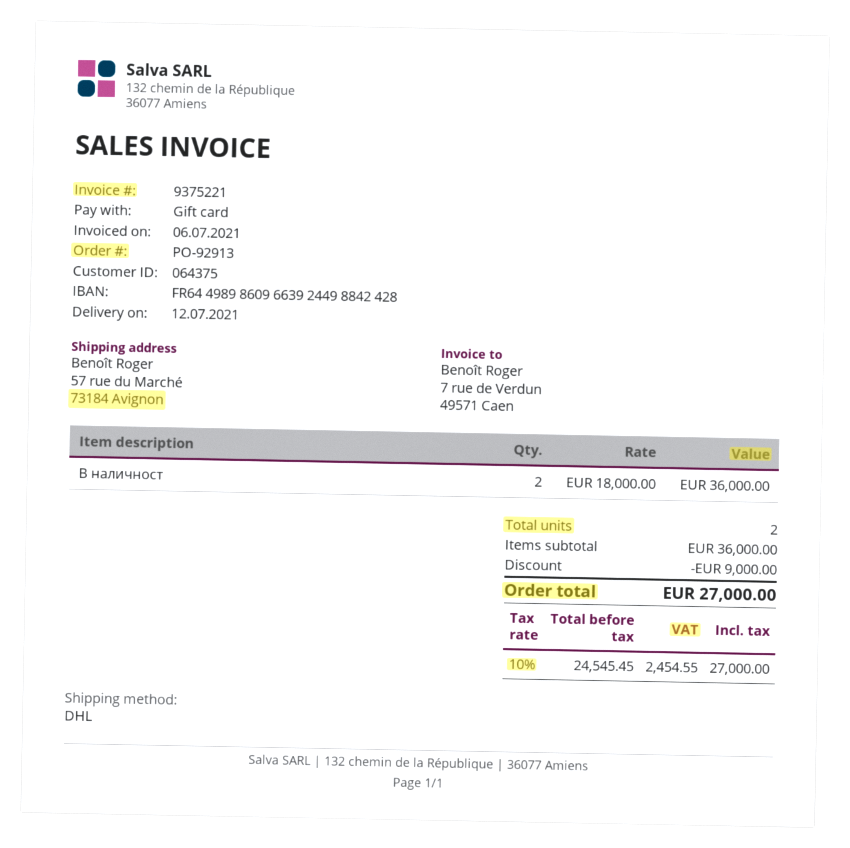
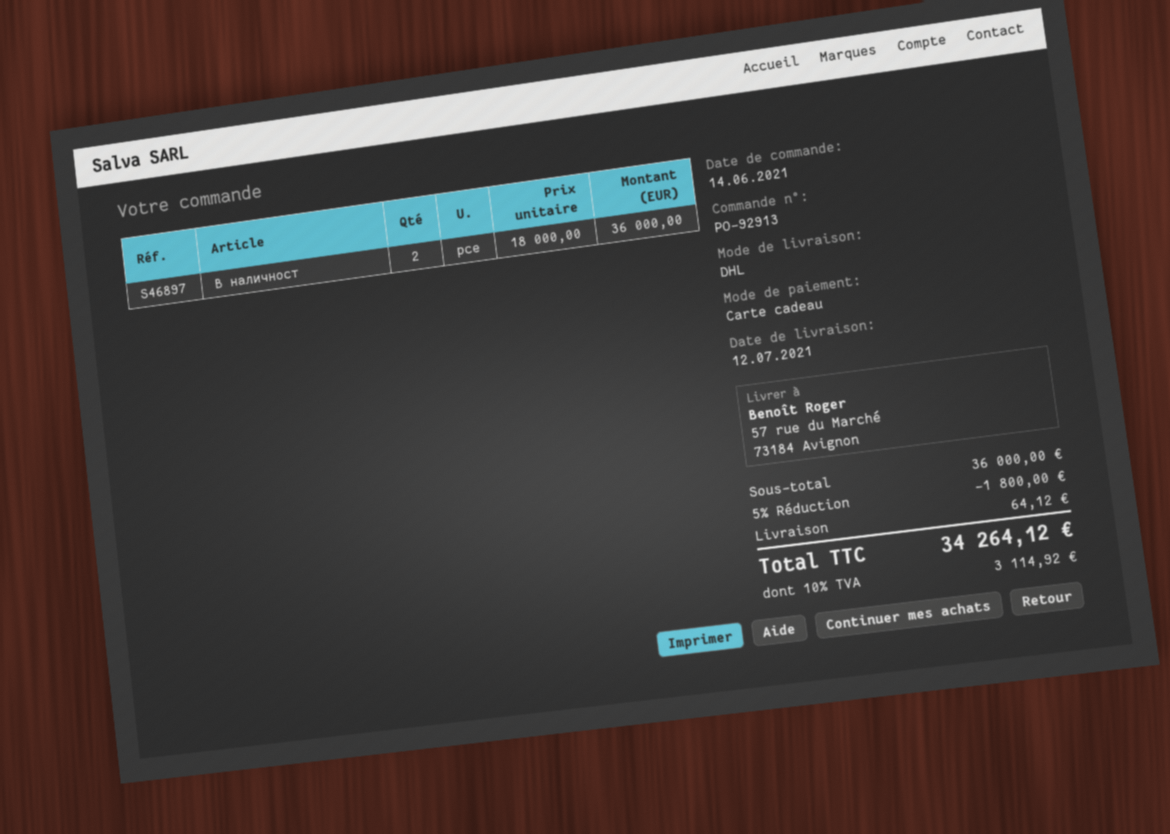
discount: 9000.00 -> 1800.00
shipping: none -> 64.12
tax: 10% = 2454.55 -> 10% = 3114.92
total: 27000.00 -> 34264.12

